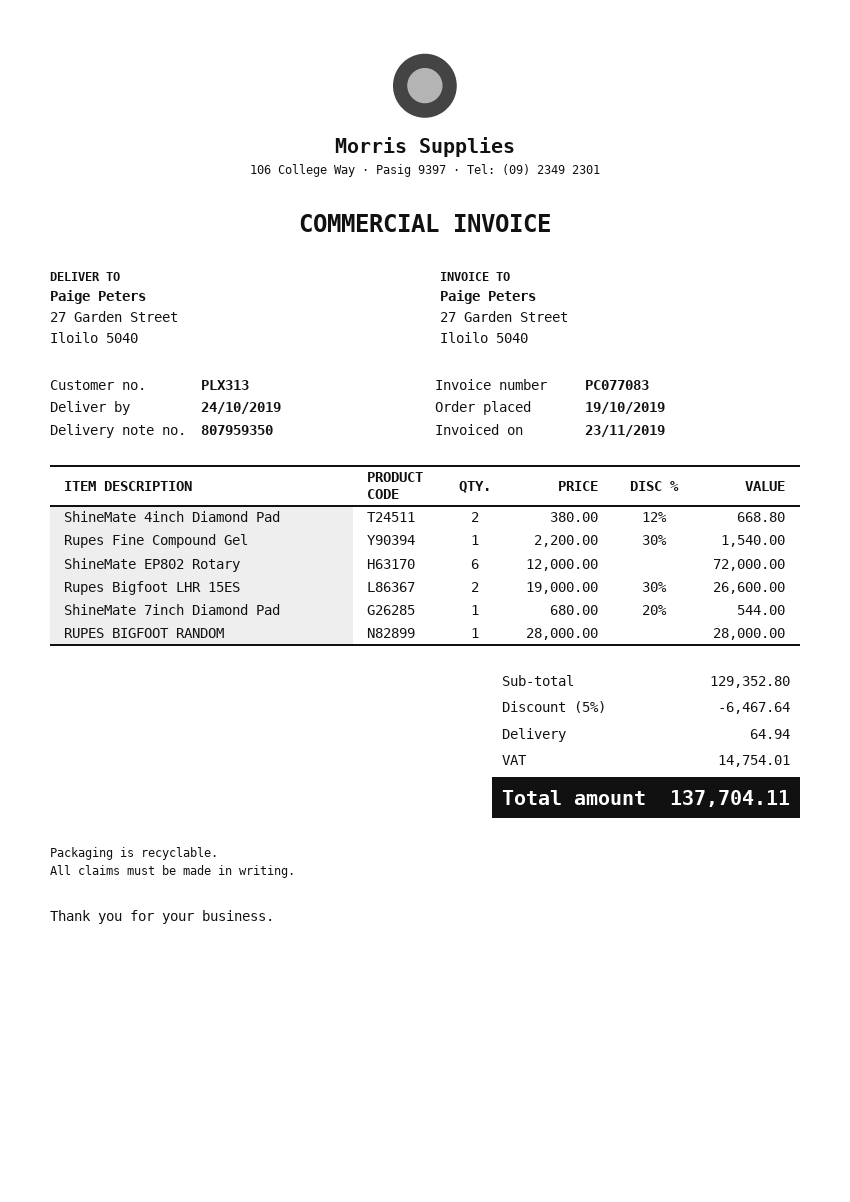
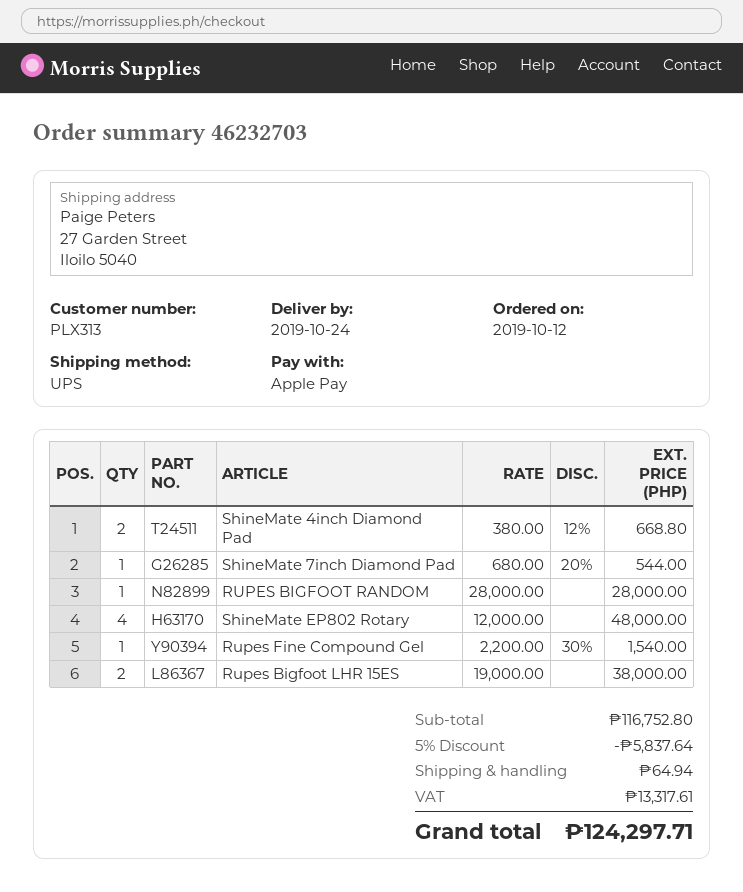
order date: 2019-10-19 -> 2019-10-12
ShineMate EP802 Rotary: 6 x 12000.00 = 72000.00 -> 4 x 12000.00 = 48000.00
Rupes Bigfoot LHR 15ES: 2 x 19000.00 - 30% = 26600.00 -> 2 x 19000.00 = 38000.00
subtotal: 129352.80 -> 116752.80
discount: 5% = 6467.64 -> 5% = 5837.64
tax: 14754.01 -> 13317.61
total: 137704.11 -> 124297.71

